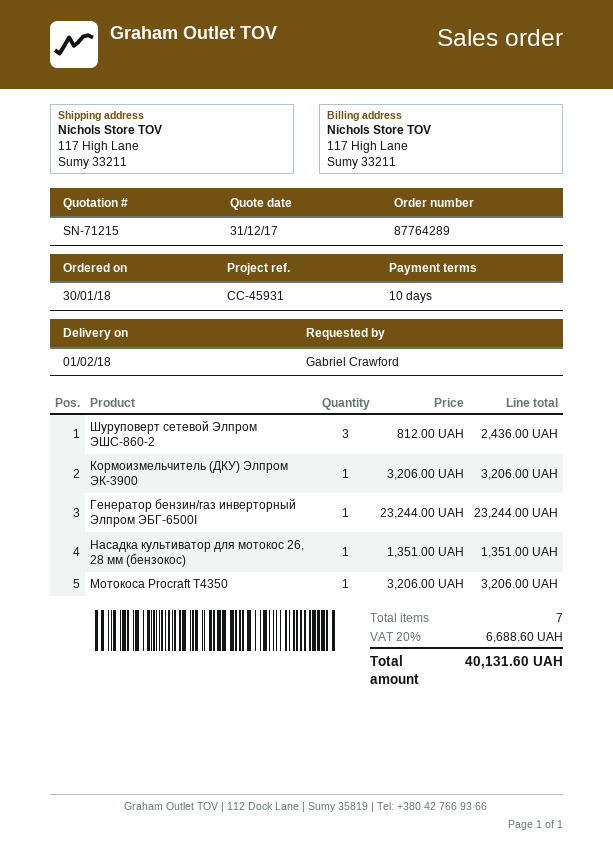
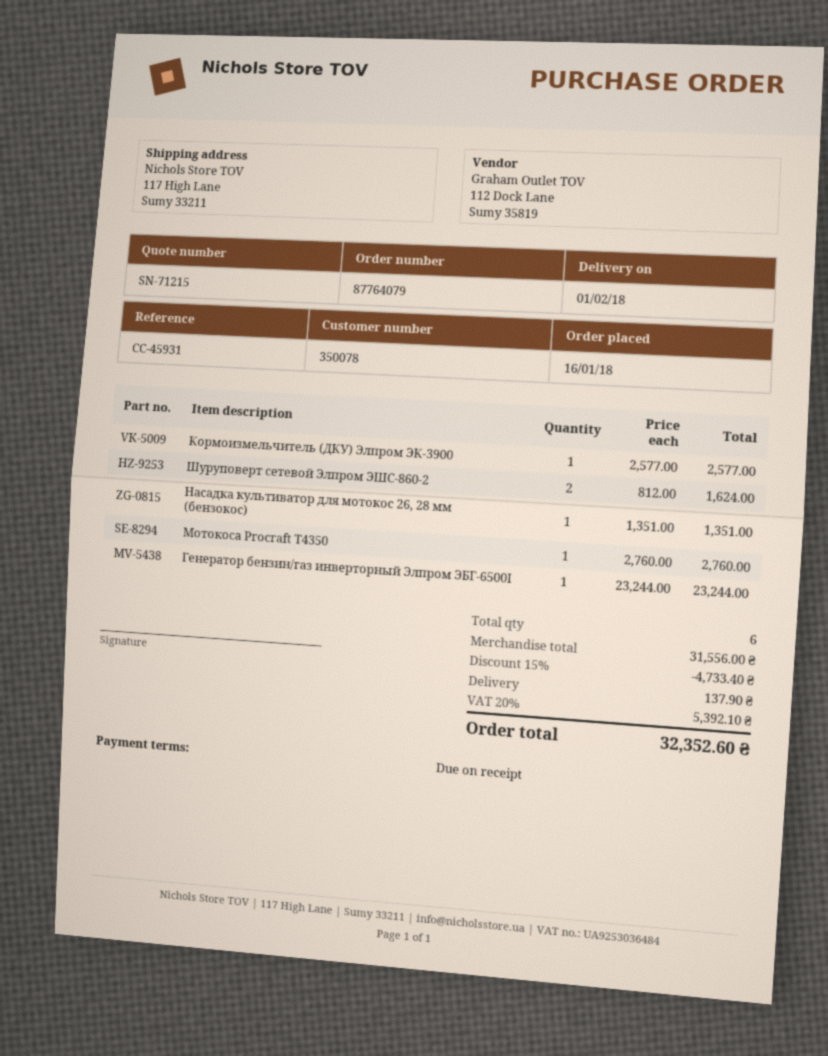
order number: 87764289 -> 87764079
order date: 2018-01-30 -> 2018-01-16
payment terms: 10 days -> on receipt
Шуруповерт сетевой Элпром ЭШС-860-2: 3 x 812.00 = 2436.00 -> 2 x 812.00 = 1624.00
Кормоизмельчитель (ДКУ) Элпром ЭК-3900: 1 x 3206.00 = 3206.00 -> 1 x 2577.00 = 2577.00
Мотокоса Procraft Т4350: 1 x 3206.00 = 3206.00 -> 1 x 2760.00 = 2760.00
total quantity: 7 -> 6
discount: none -> 15% = 4733.40
shipping: none -> 137.90
tax: 20% = 6688.60 -> 20% = 5392.10
total: 40131.60 -> 32352.60

